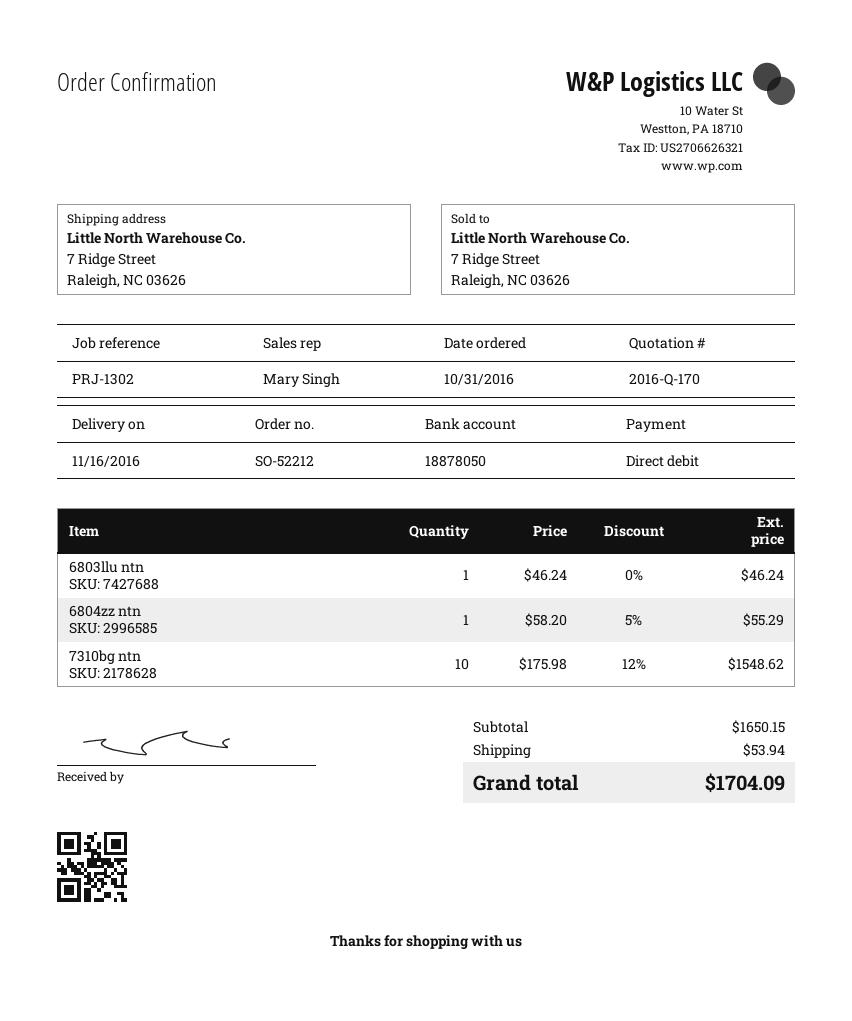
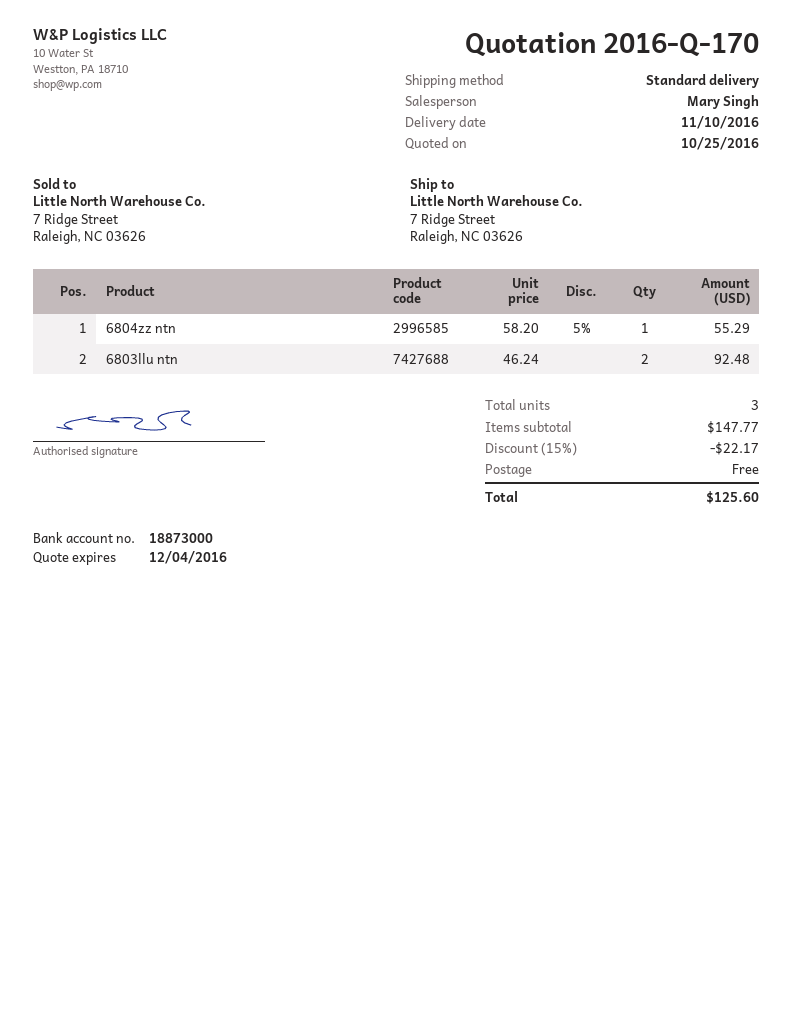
delivery date: 2016-11-16 -> 2016-11-10
bank account: 18878050 -> 18873000
6803llu ntn: 1 x 46.24 = 46.24 -> 2 x 46.24 = 92.48
7310bg ntn: 10 x 175.98 - 12% = 1548.62 -> none
subtotal: 1650.15 -> 147.77
discount: none -> 15% = 22.17
shipping: 53.94 -> 0.00
total: 1704.09 -> 125.60

